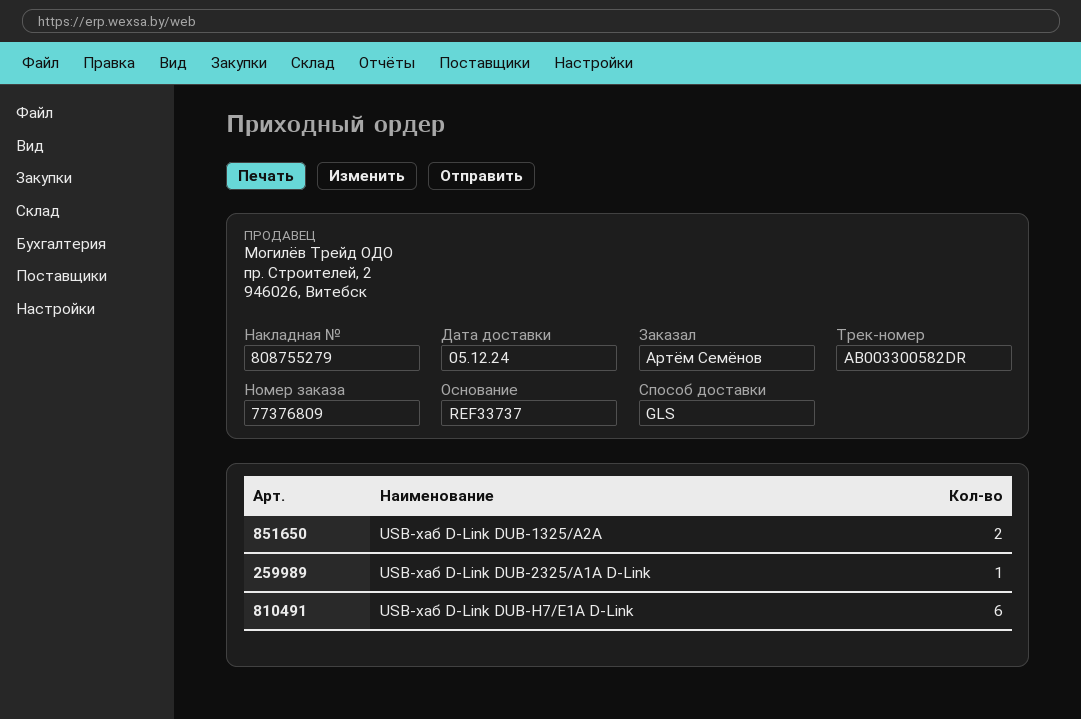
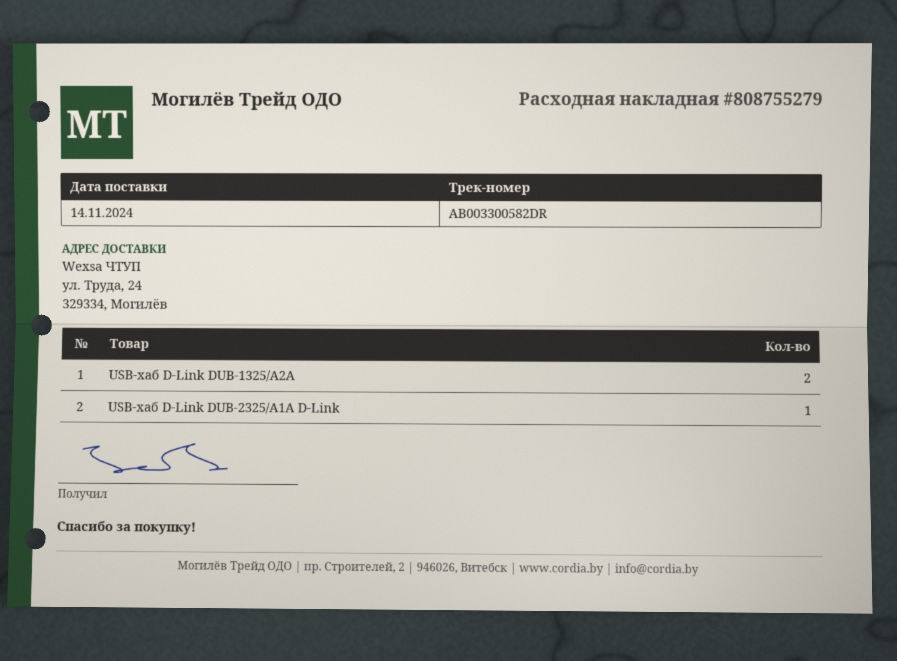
delivery date: 2024-12-05 -> 2024-11-14
USB-хаб D-Link DUB-H7/E1A D-Link: 6 -> none

